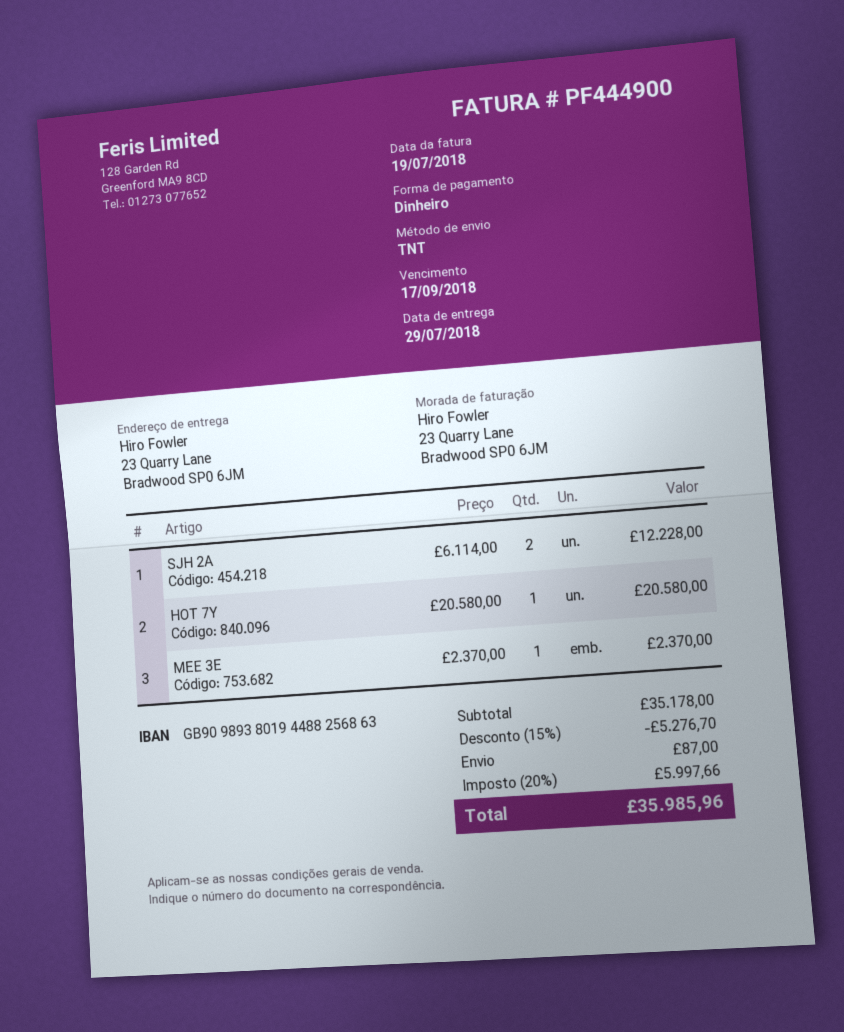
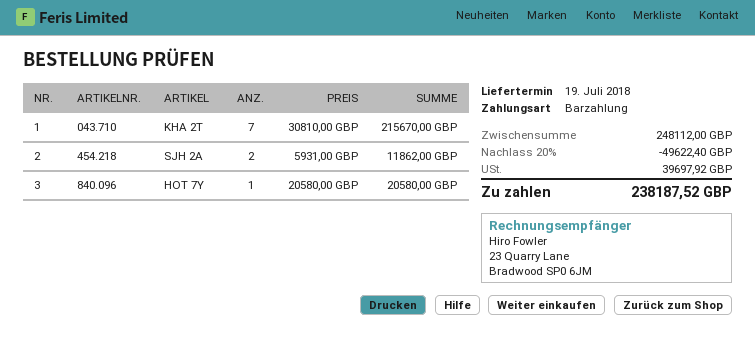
delivery date: 2018-07-29 -> 2018-07-19
SJH 2A: 2 x 6114.00 = 12228.00 -> 2 x 5931.00 = 11862.00
MEE 3E: 1 x 2370.00 = 2370.00 -> none
KHA 2T: none -> 7 x 30810.00 = 215670.00
subtotal: 35178.00 -> 248112.00
discount: 15% = 5276.70 -> 20% = 49622.40
shipping: 87.00 -> none
tax: 5997.66 -> 39697.92
total: 35985.96 -> 238187.52

